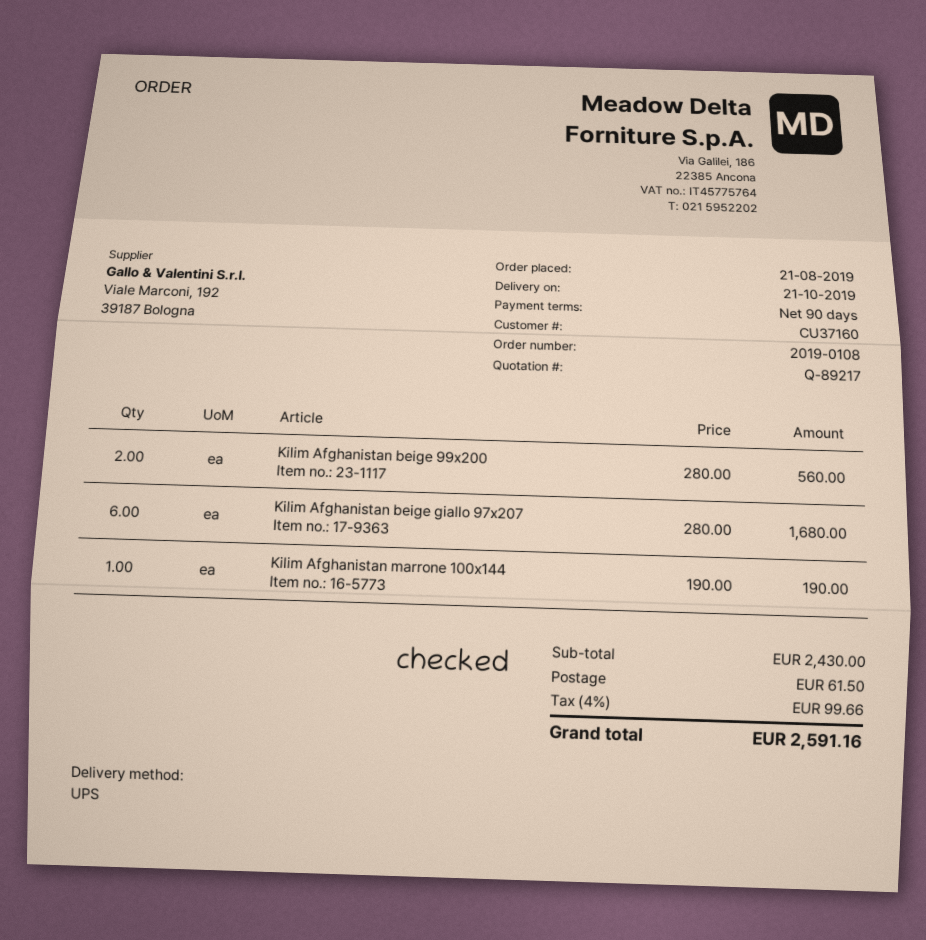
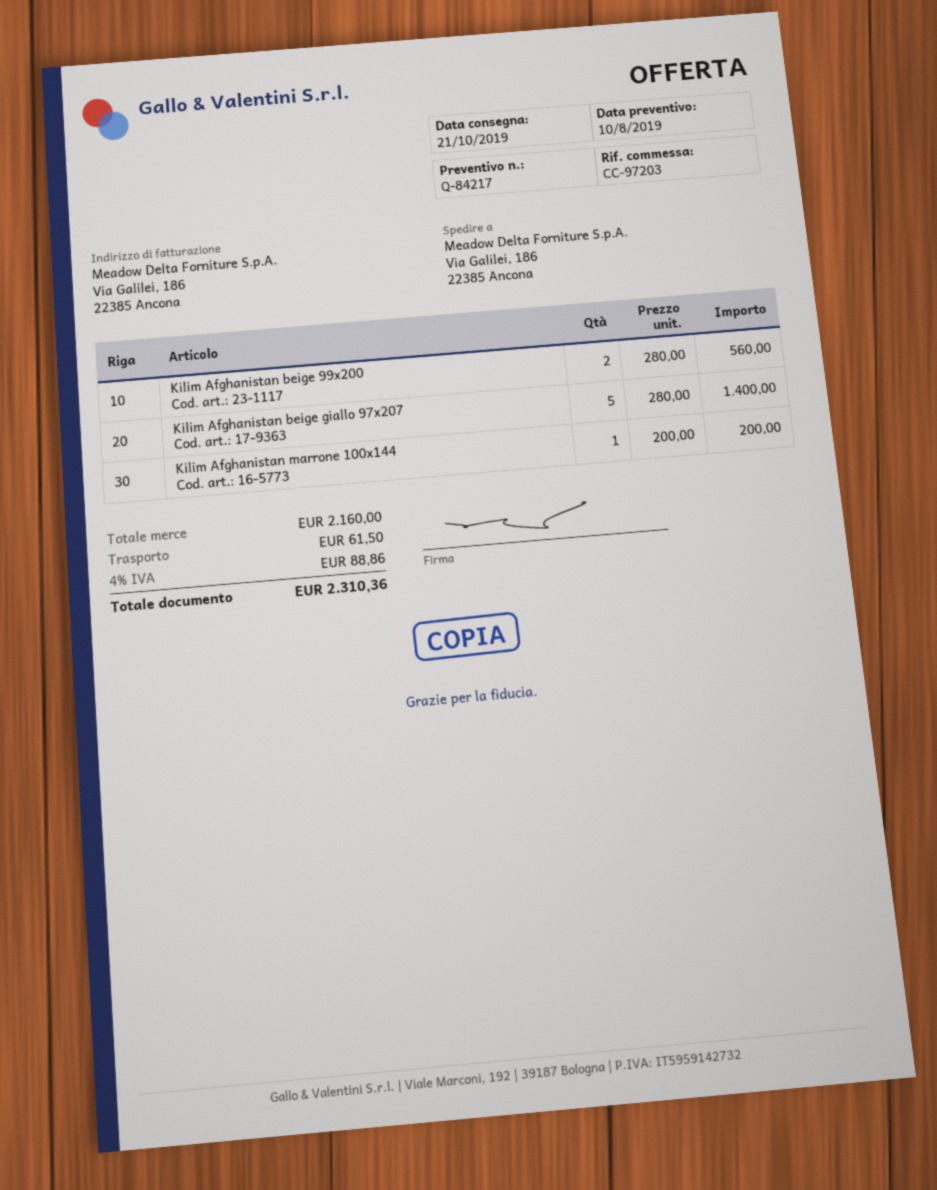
quote number: Q-89217 -> Q-84217
Kilim Afghanistan beige giallo 97x207: 6 x 280.00 = 1680.00 -> 5 x 280.00 = 1400.00
Kilim Afghanistan marrone 100x144: 1 x 190.00 = 190.00 -> 1 x 200.00 = 200.00
subtotal: 2430.00 -> 2160.00
tax: 4% = 99.66 -> 4% = 88.86
total: 2591.16 -> 2310.36

